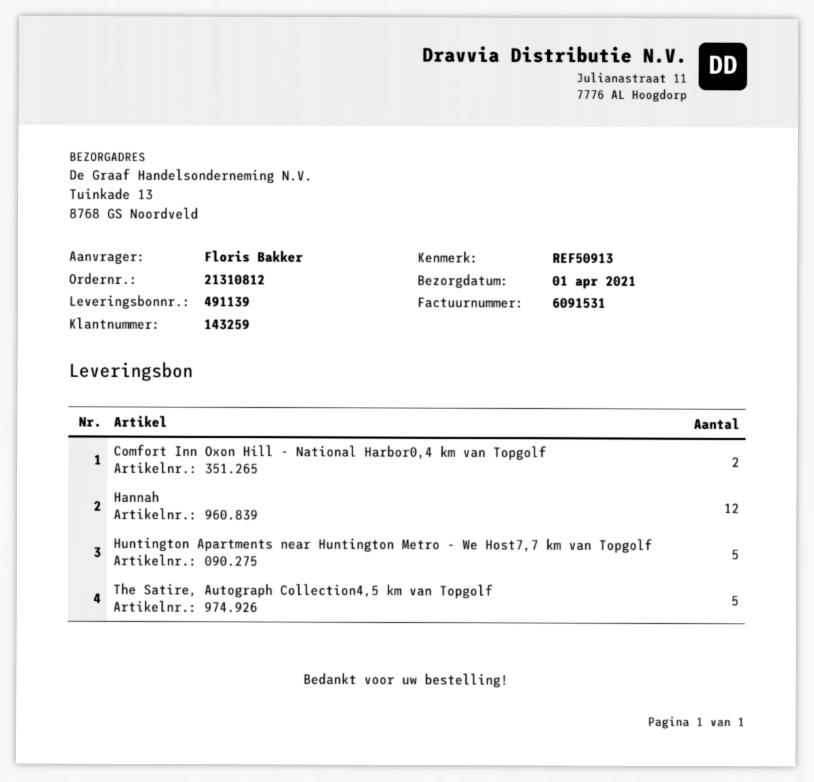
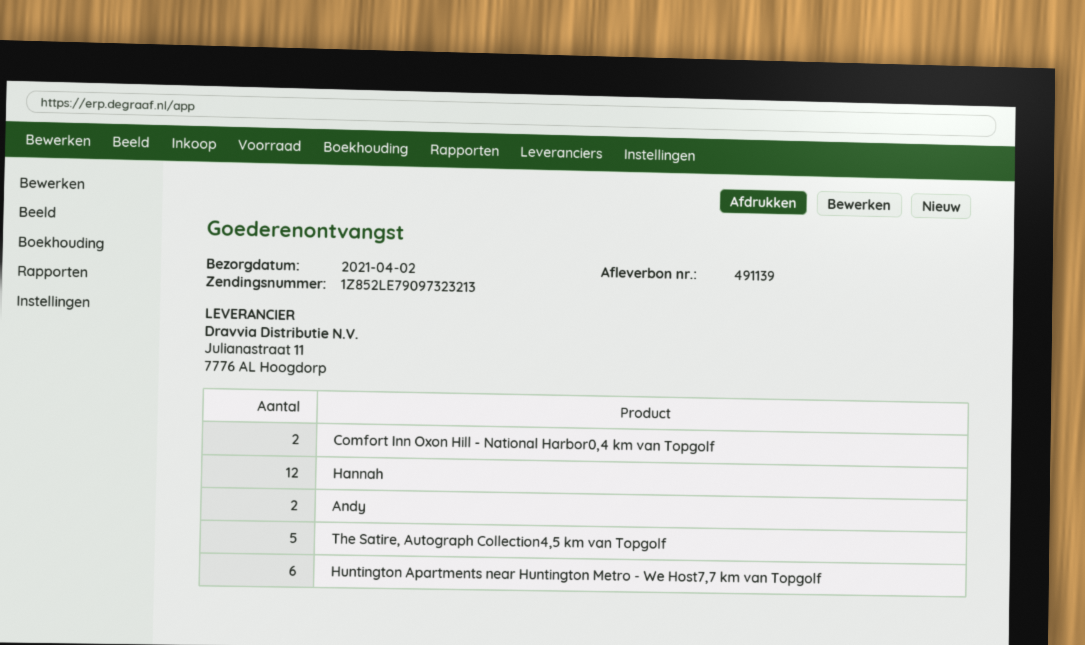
delivery date: 2021-04-01 -> 2021-04-02
Huntington Apartments near Huntington Metro - We Host7,7 km van Topgolf: 5 -> 6
Andy: none -> 2

